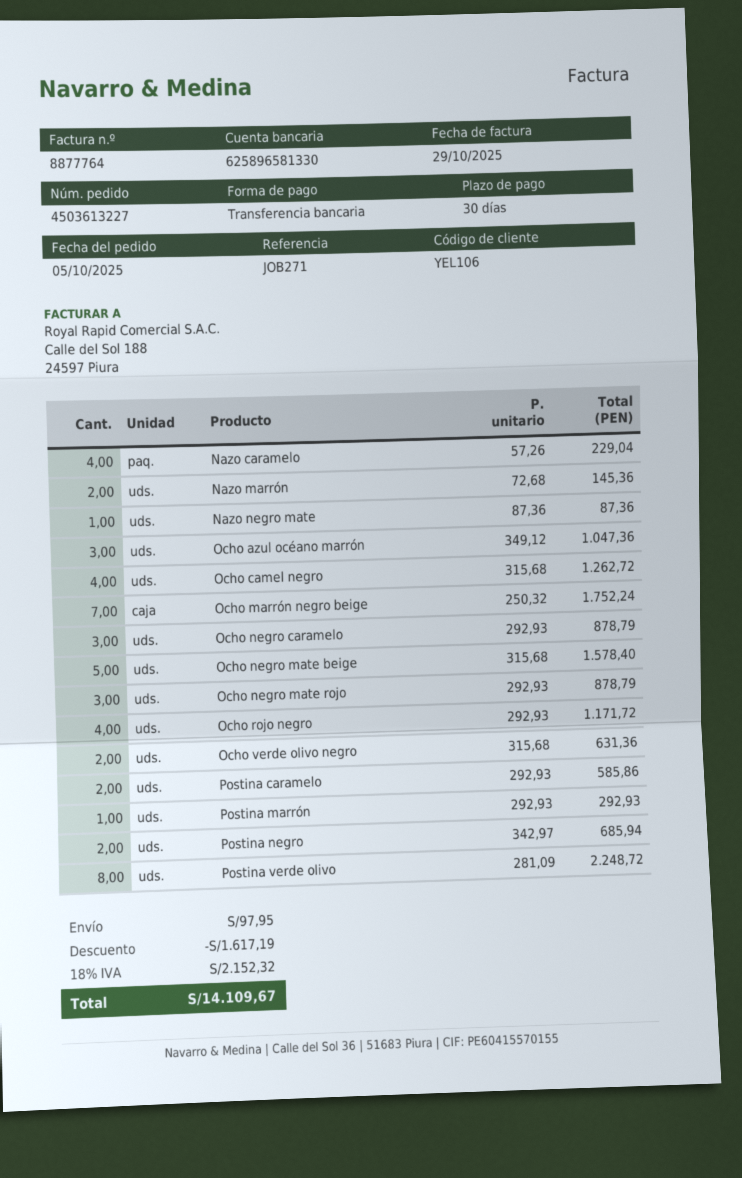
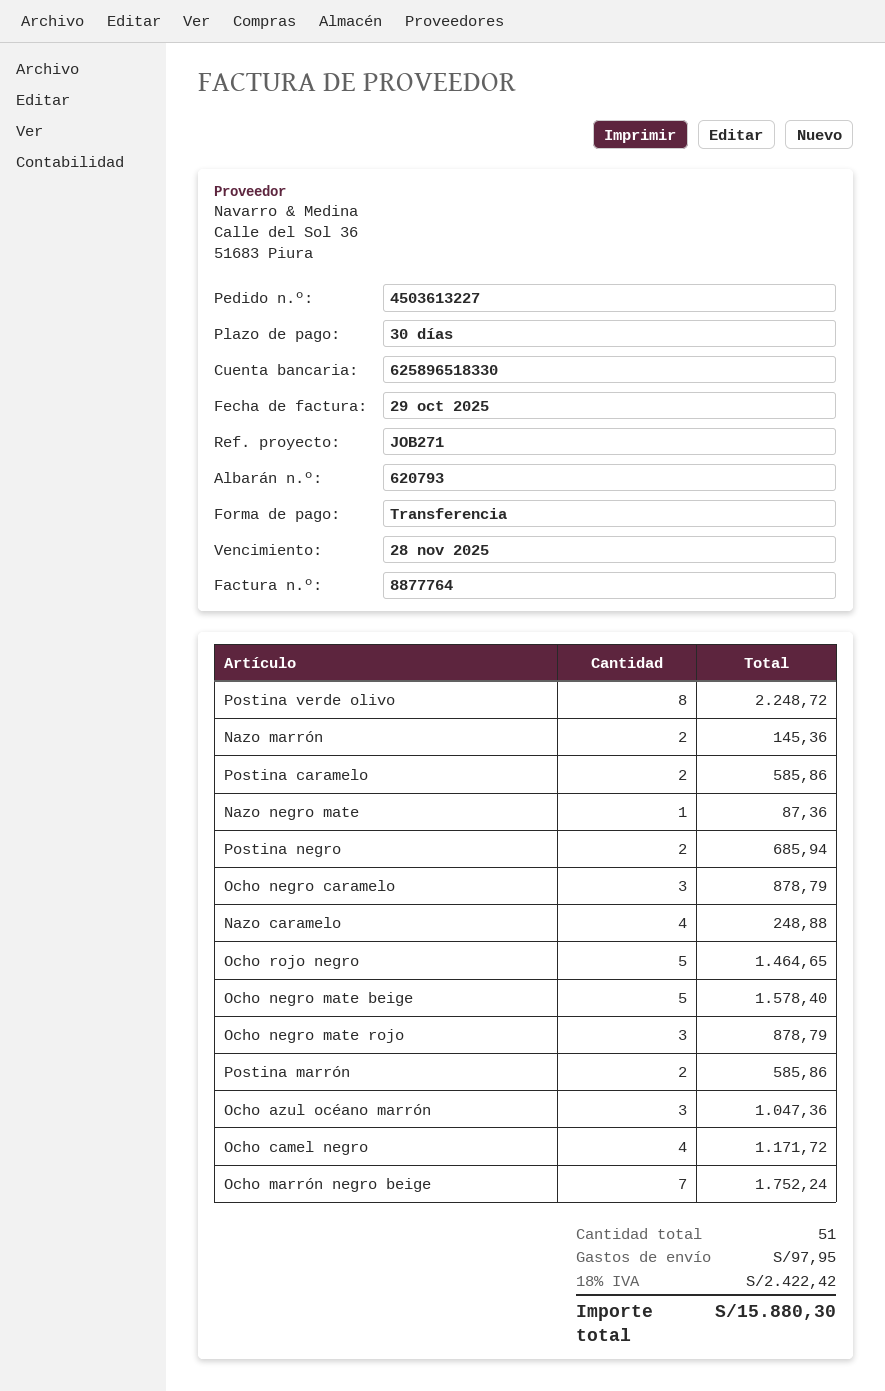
bank account: 625896581330 -> 625896518330
Nazo caramelo: 4 for 229.04 -> 4 for 248.88
Ocho camel negro: 4 for 1262.72 -> 4 for 1171.72
Ocho rojo negro: 4 for 1171.72 -> 5 for 1464.65
Ocho verde olivo negro: 2 for 631.36 -> none
Postina marrón: 1 for 292.93 -> 2 for 585.86
discount: 1617.19 -> none
tax: 18% = 2152.32 -> 18% = 2422.42
total: 14109.67 -> 15880.30

